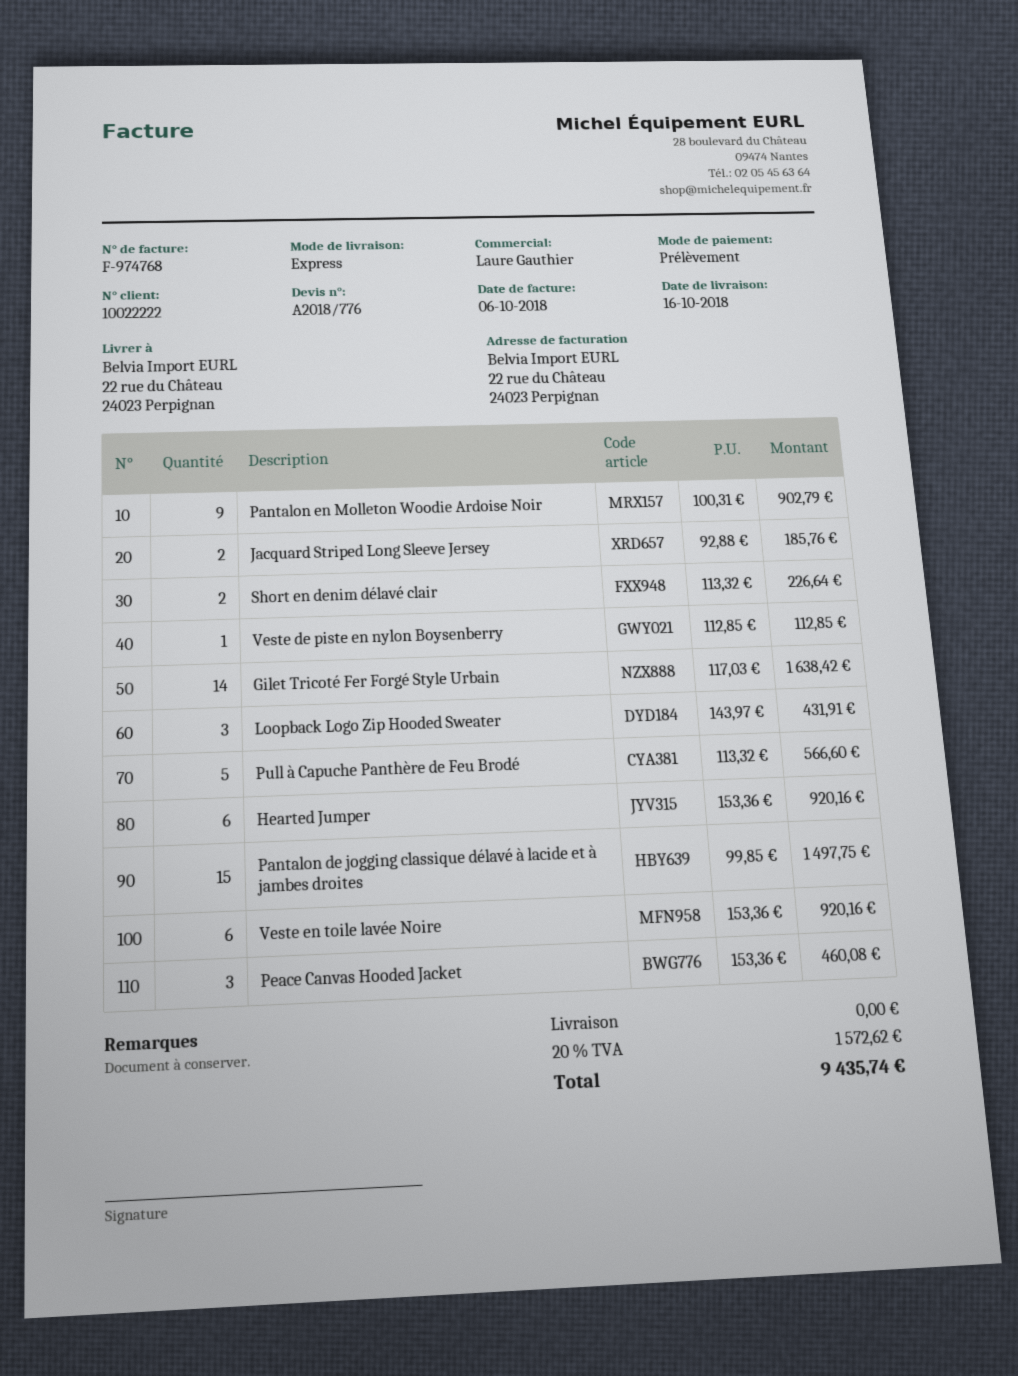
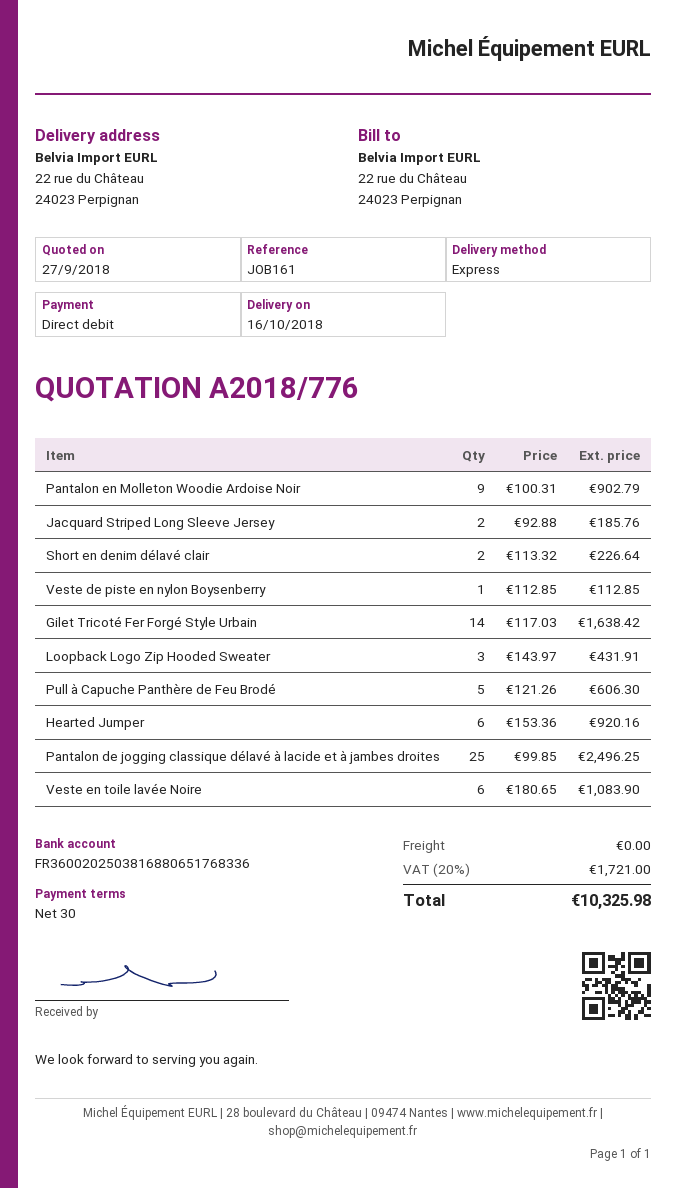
Pull à Capuche Panthère de Feu Brodé: 5 x 113.32 = 566.60 -> 5 x 121.26 = 606.30
Pantalon de jogging classique délavé à lacide et à jambes droites: 15 x 99.85 = 1497.75 -> 25 x 99.85 = 2496.25
Veste en toile lavée Noire: 6 x 153.36 = 920.16 -> 6 x 180.65 = 1083.90
Peace Canvas Hooded Jacket: 3 x 153.36 = 460.08 -> none
tax: 20% = 1572.62 -> 20% = 1721.00
total: 9435.74 -> 10325.98

